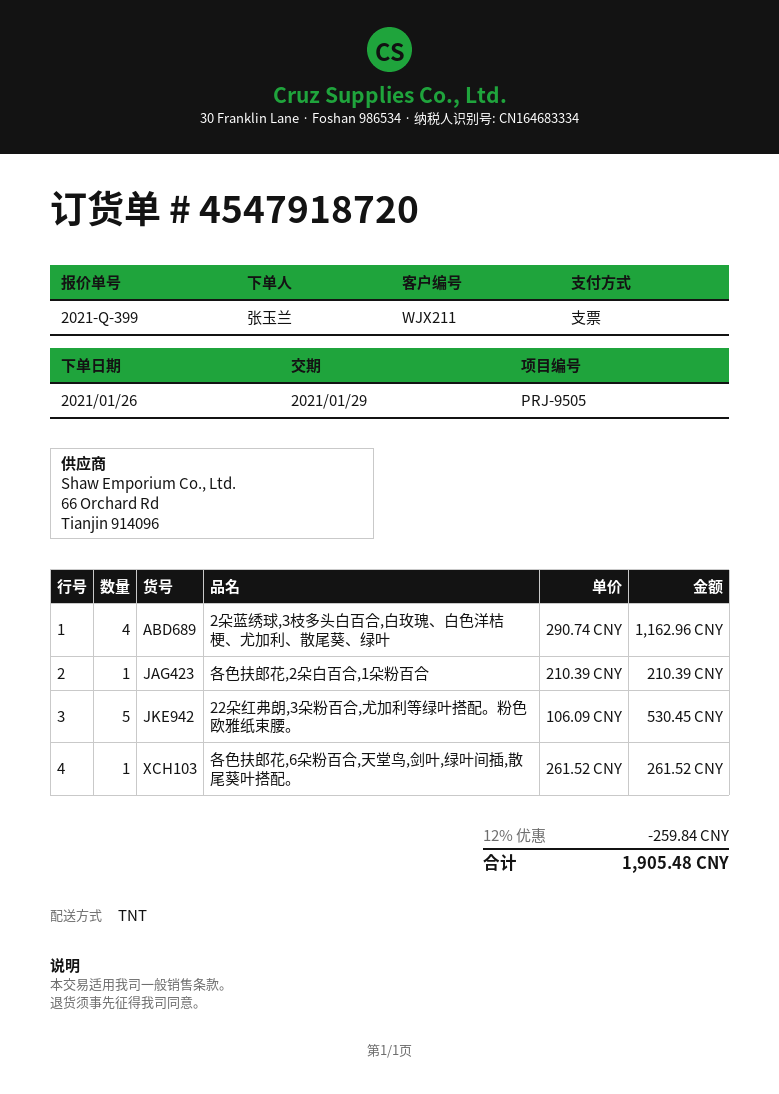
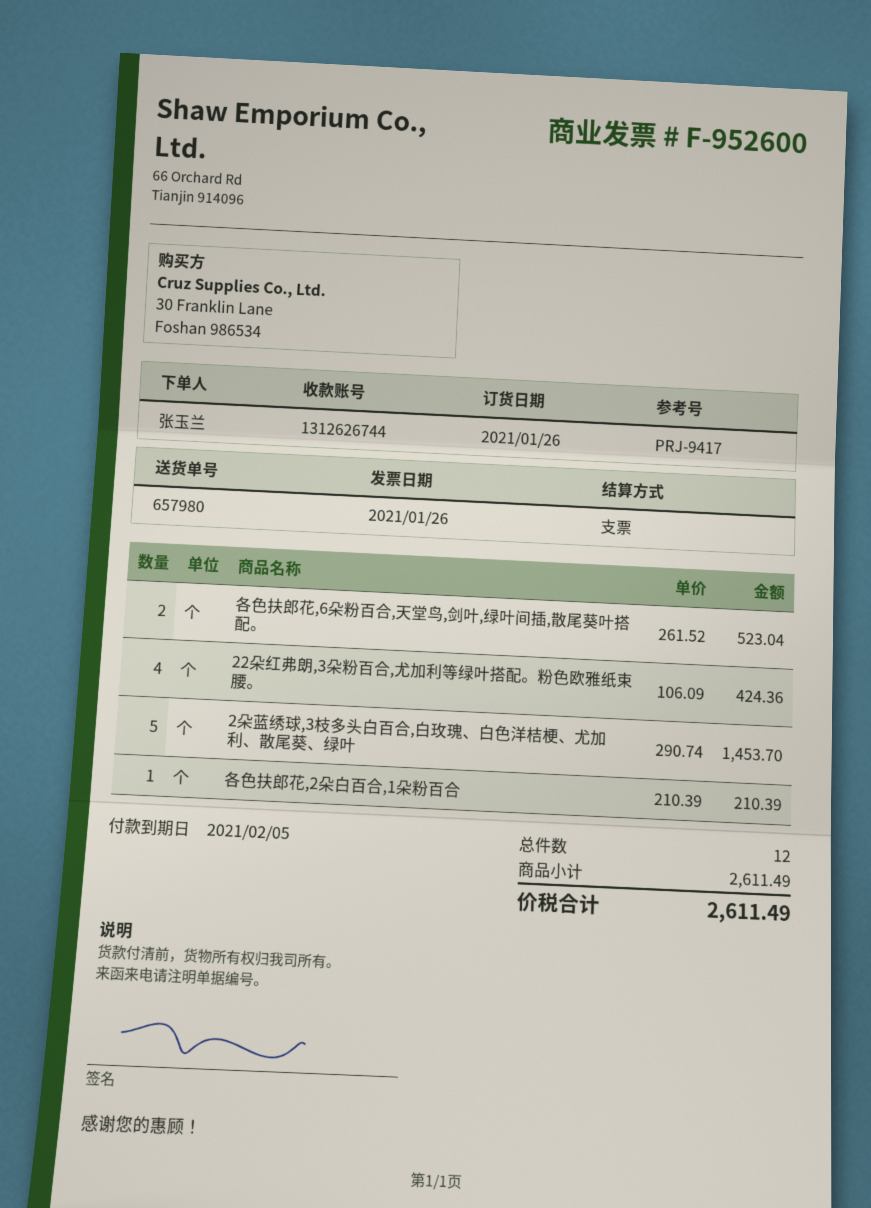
reference: PRJ-9505 -> PRJ-9417
2朵蓝绣球,3枝多头白百合,白玫瑰、白色洋桔梗、尤加利、散尾葵、绿叶: 4 x 290.74 = 1162.96 -> 5 x 290.74 = 1453.70
22朵红弗朗,3朵粉百合,尤加利等绿叶搭配。粉色欧雅纸束腰。: 5 x 106.09 = 530.45 -> 4 x 106.09 = 424.36
各色扶郎花,6朵粉百合,天堂鸟,剑叶,绿叶间插,散尾葵叶搭配。: 1 x 261.52 = 261.52 -> 2 x 261.52 = 523.04
discount: 12% = 259.84 -> none
total: 1905.48 -> 2611.49

